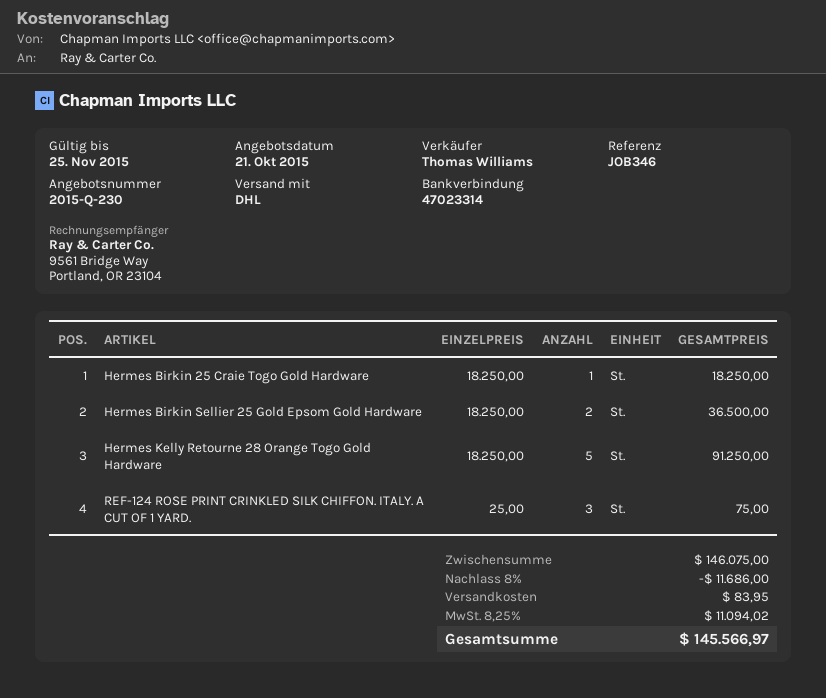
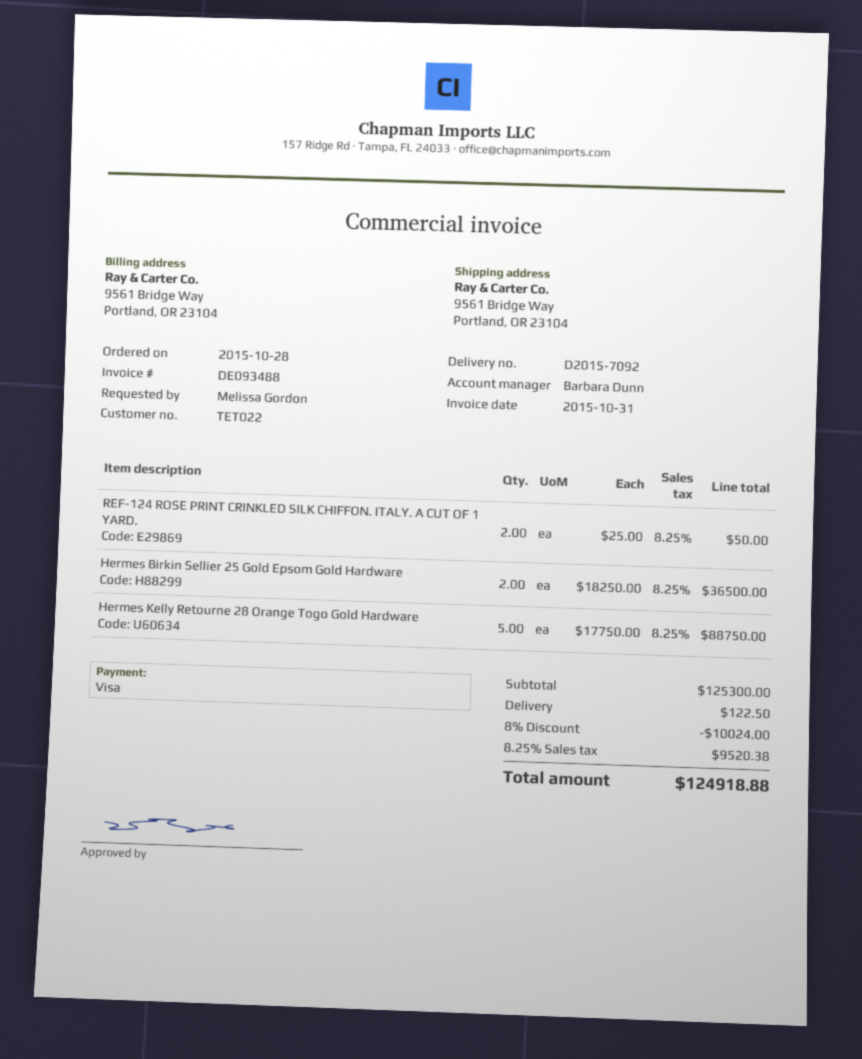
sales rep: Thomas Williams -> Barbara Dunn
Hermes Birkin 25 Craie Togo Gold Hardware: 1 x 18250.00 = 18250.00 -> none
Hermes Kelly Retourne 28 Orange Togo Gold Hardware: 5 x 18250.00 = 91250.00 -> 5 x 17750.00 = 88750.00
REF-124 ROSE PRINT CRINKLED SILK CHIFFON. ITALY. A CUT OF 1 YARD.: 3 x 25.00 = 75.00 -> 2 x 25.00 = 50.00
subtotal: 146075.00 -> 125300.00
discount: 8% = 11686.00 -> 8% = 10024.00
shipping: 83.95 -> 122.50
tax: 8.25% = 11094.02 -> 8.25% = 9520.38
total: 145566.97 -> 124918.88

